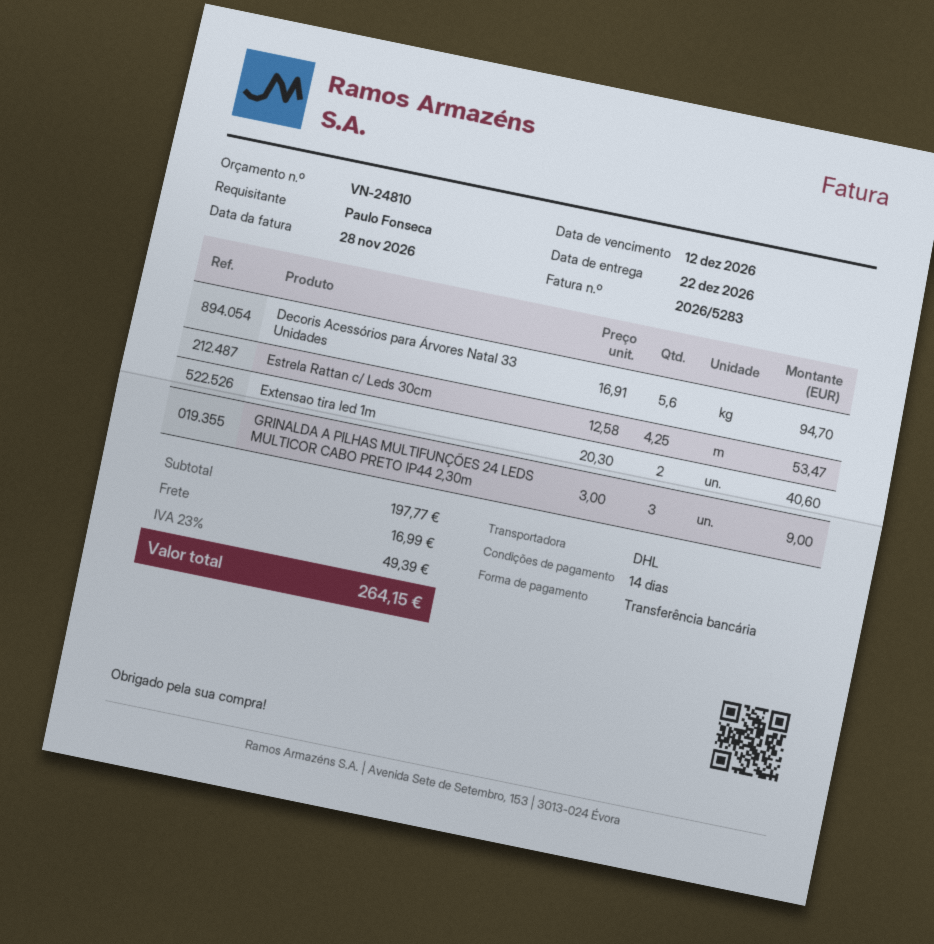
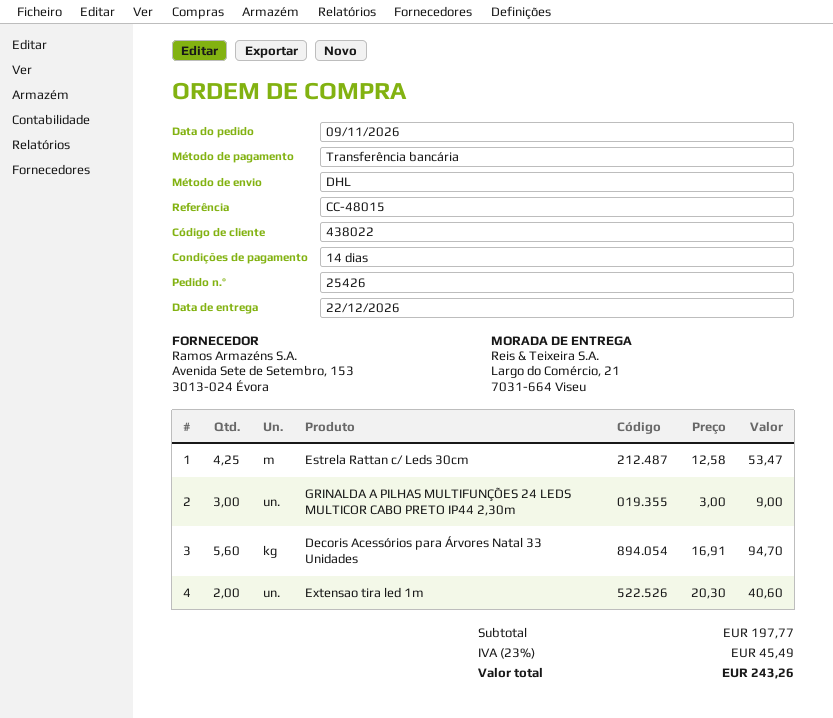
shipping: 16.99 -> none
tax: 23% = 49.39 -> 23% = 45.49
total: 264.15 -> 243.26

